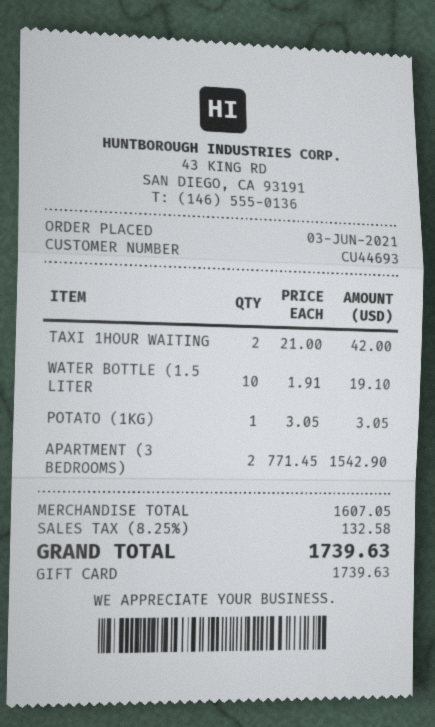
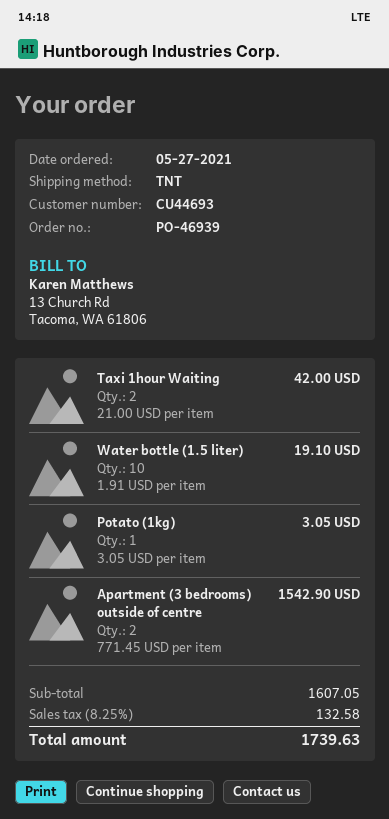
order date: 2021-06-03 -> 2021-05-27

